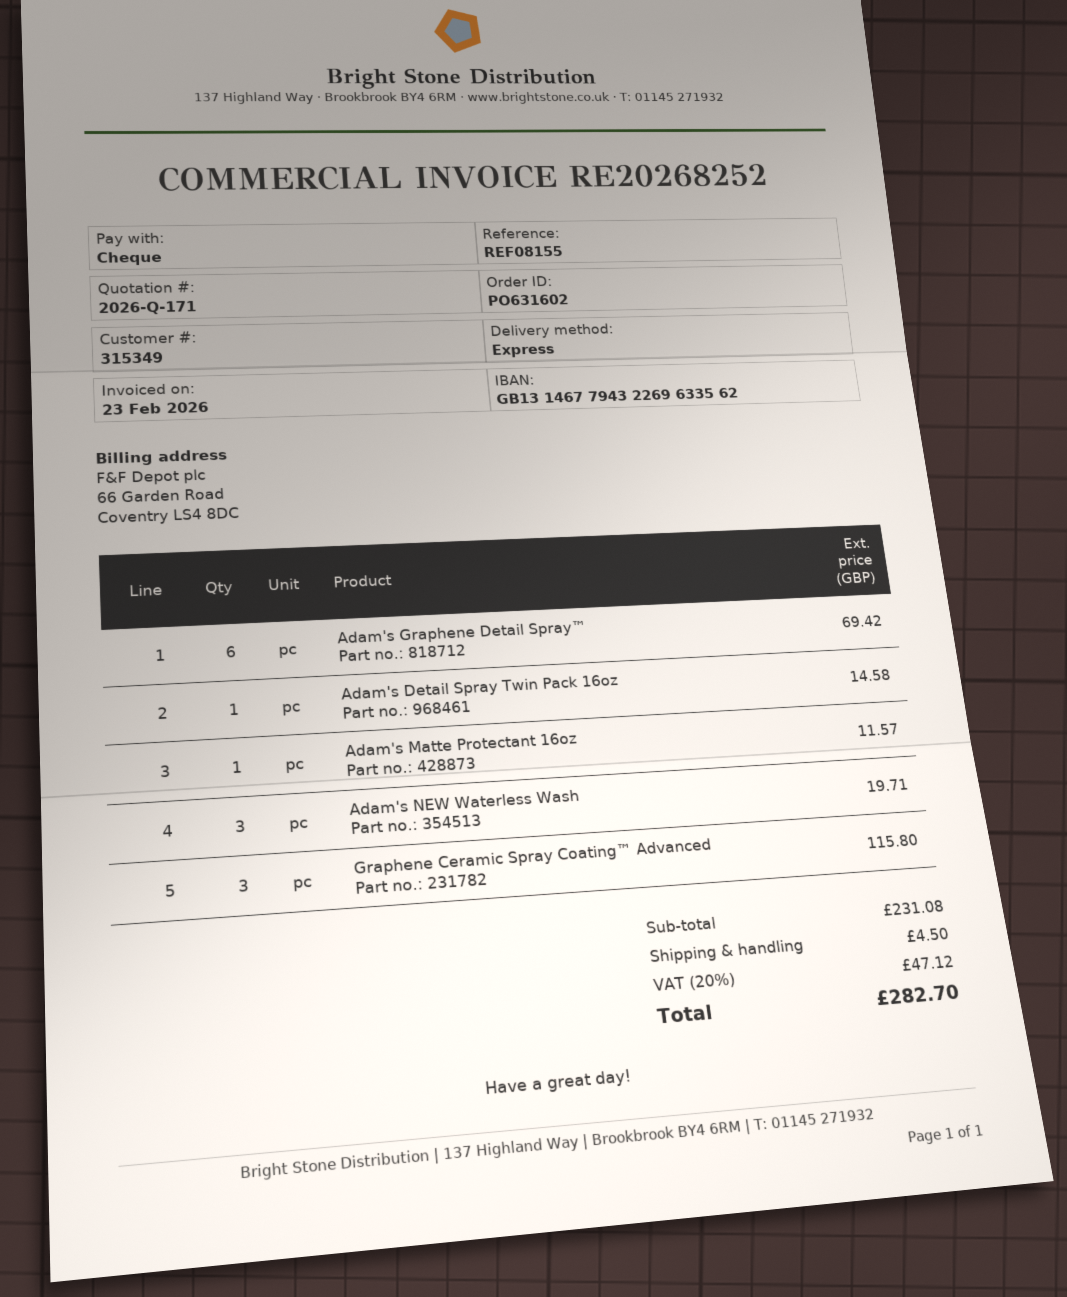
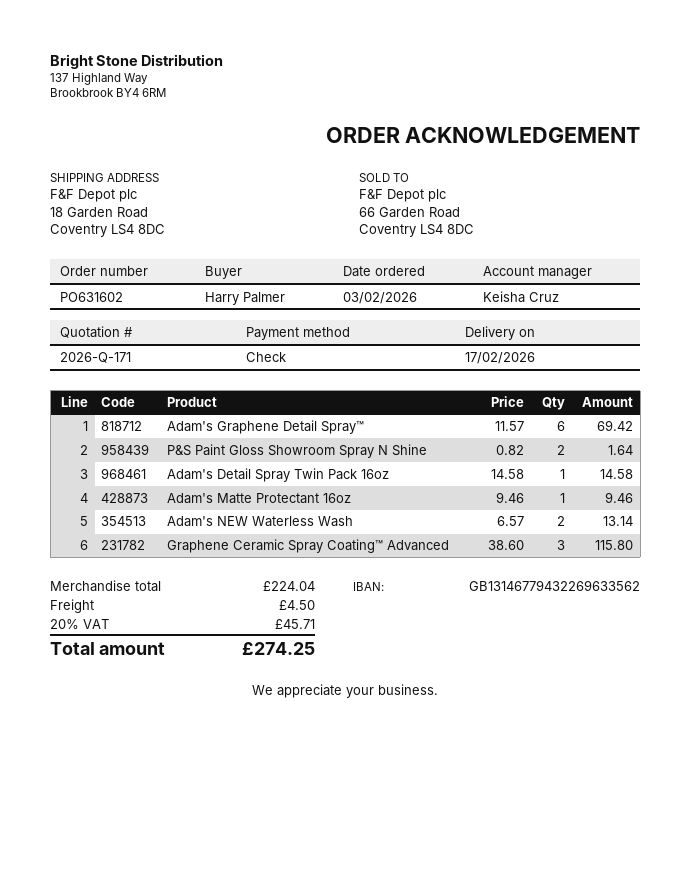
Adam's Matte Protectant 16oz: 1 for 11.57 -> 1 for 9.46
Adam's NEW Waterless Wash: 3 for 19.71 -> 2 for 13.14
P&S Paint Gloss Showroom Spray N Shine: none -> 2 for 1.64
subtotal: 231.08 -> 224.04
tax: 20% = 47.12 -> 20% = 45.71
total: 282.70 -> 274.25

